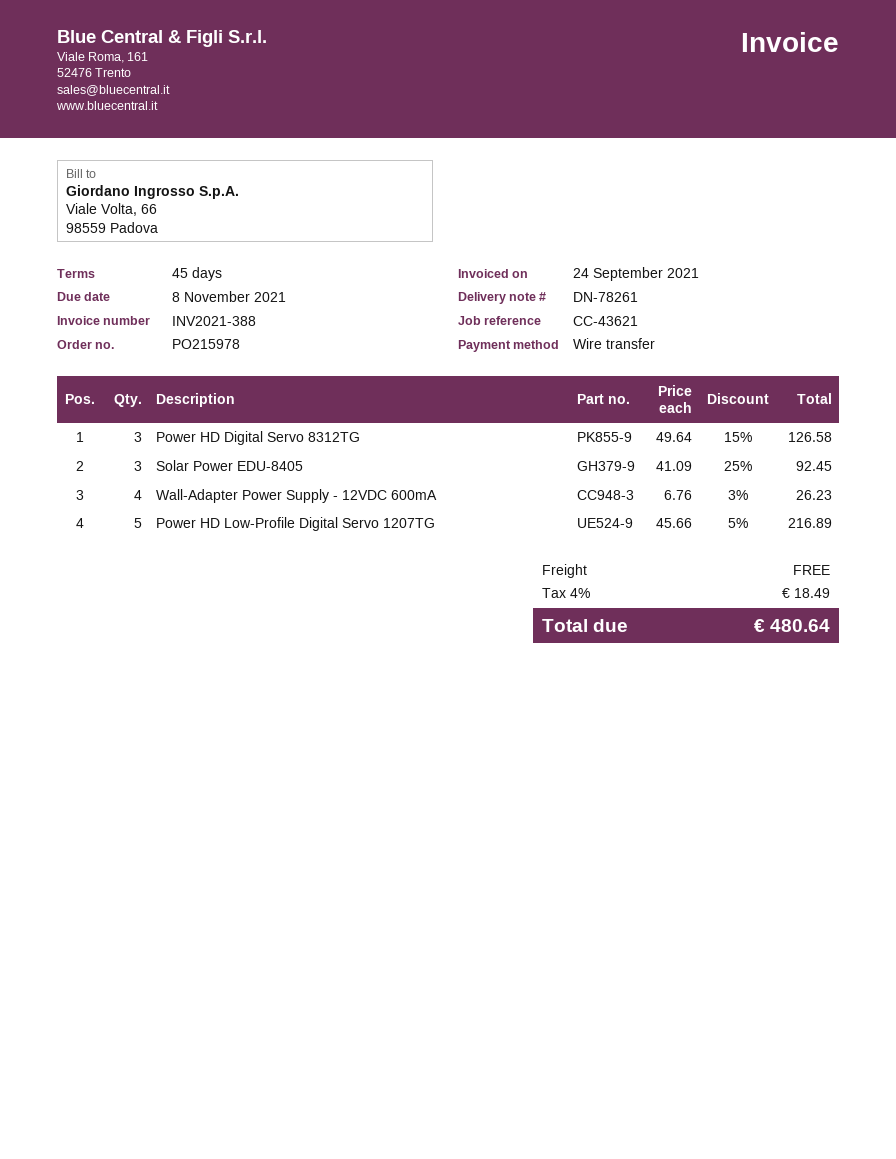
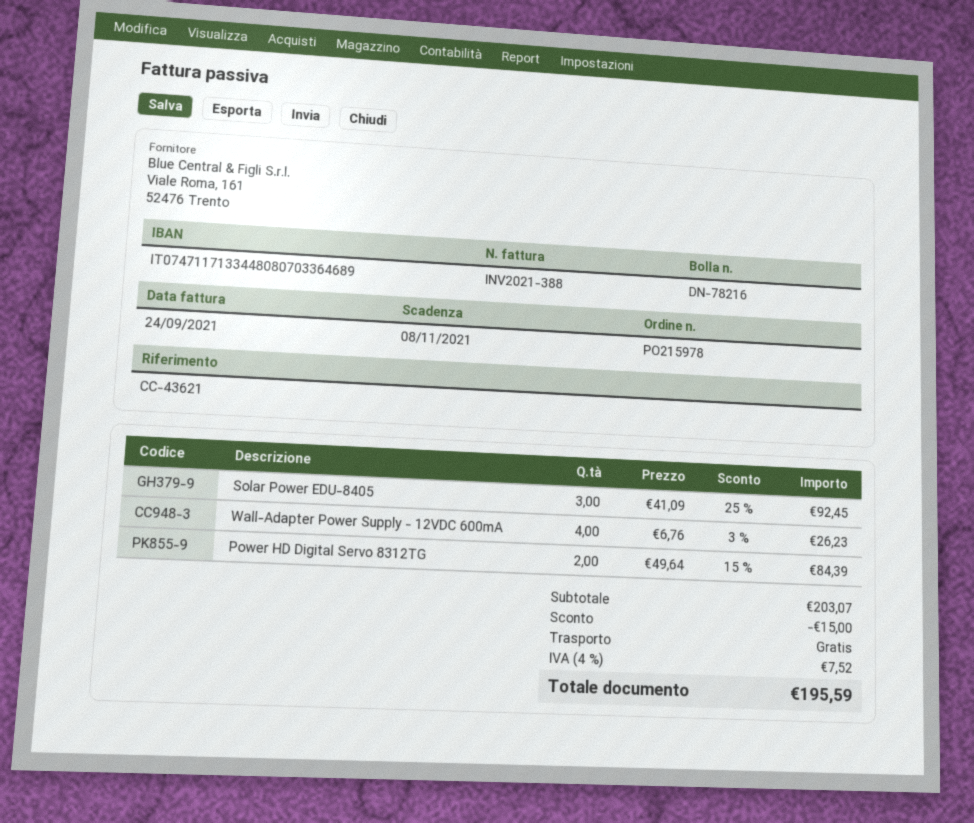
delivery note number: DN-78261 -> DN-78216
Power HD Digital Servo 8312TG: 3 x 49.64 - 15% = 126.58 -> 2 x 49.64 - 15% = 84.39
Power HD Low-Profile Digital Servo 1207TG: 5 x 45.66 - 5% = 216.89 -> none
discount: none -> 15.00
tax: 4% = 18.49 -> 4% = 7.52
total: 480.64 -> 195.59

